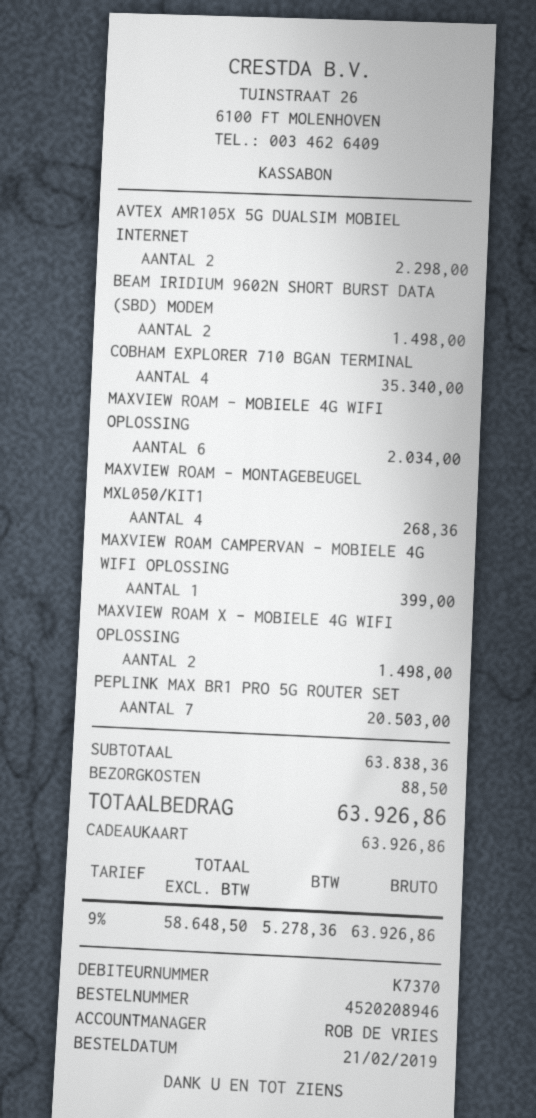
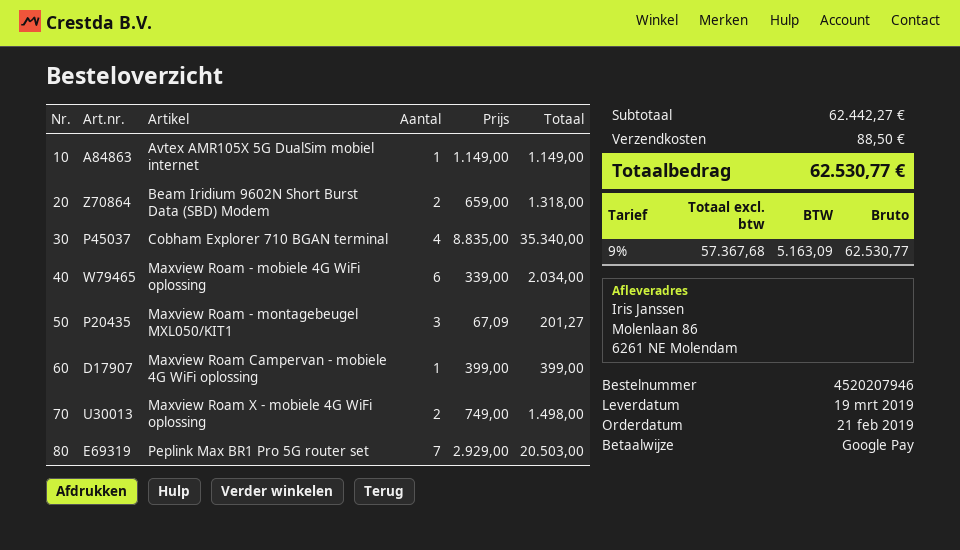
order number: 4520208946 -> 4520207946
payment method: gift card -> Google Pay
AVTEX AMR105X 5G DUALSIM MOBIEL INTERNET: 2 for 2298.00 -> 1 for 1149.00
BEAM IRIDIUM 9602N SHORT BURST DATA (SBD) MODEM: 2 for 1498.00 -> 2 for 1318.00
MAXVIEW ROAM - MONTAGEBEUGEL MXL050/KIT1: 4 for 268.36 -> 3 for 201.27
subtotal: 63838.36 -> 62442.27
net: 58648.50 -> 57367.68
tax: 9% = 5278.36 -> 9% = 5163.09
total: 63926.86 -> 62530.77

